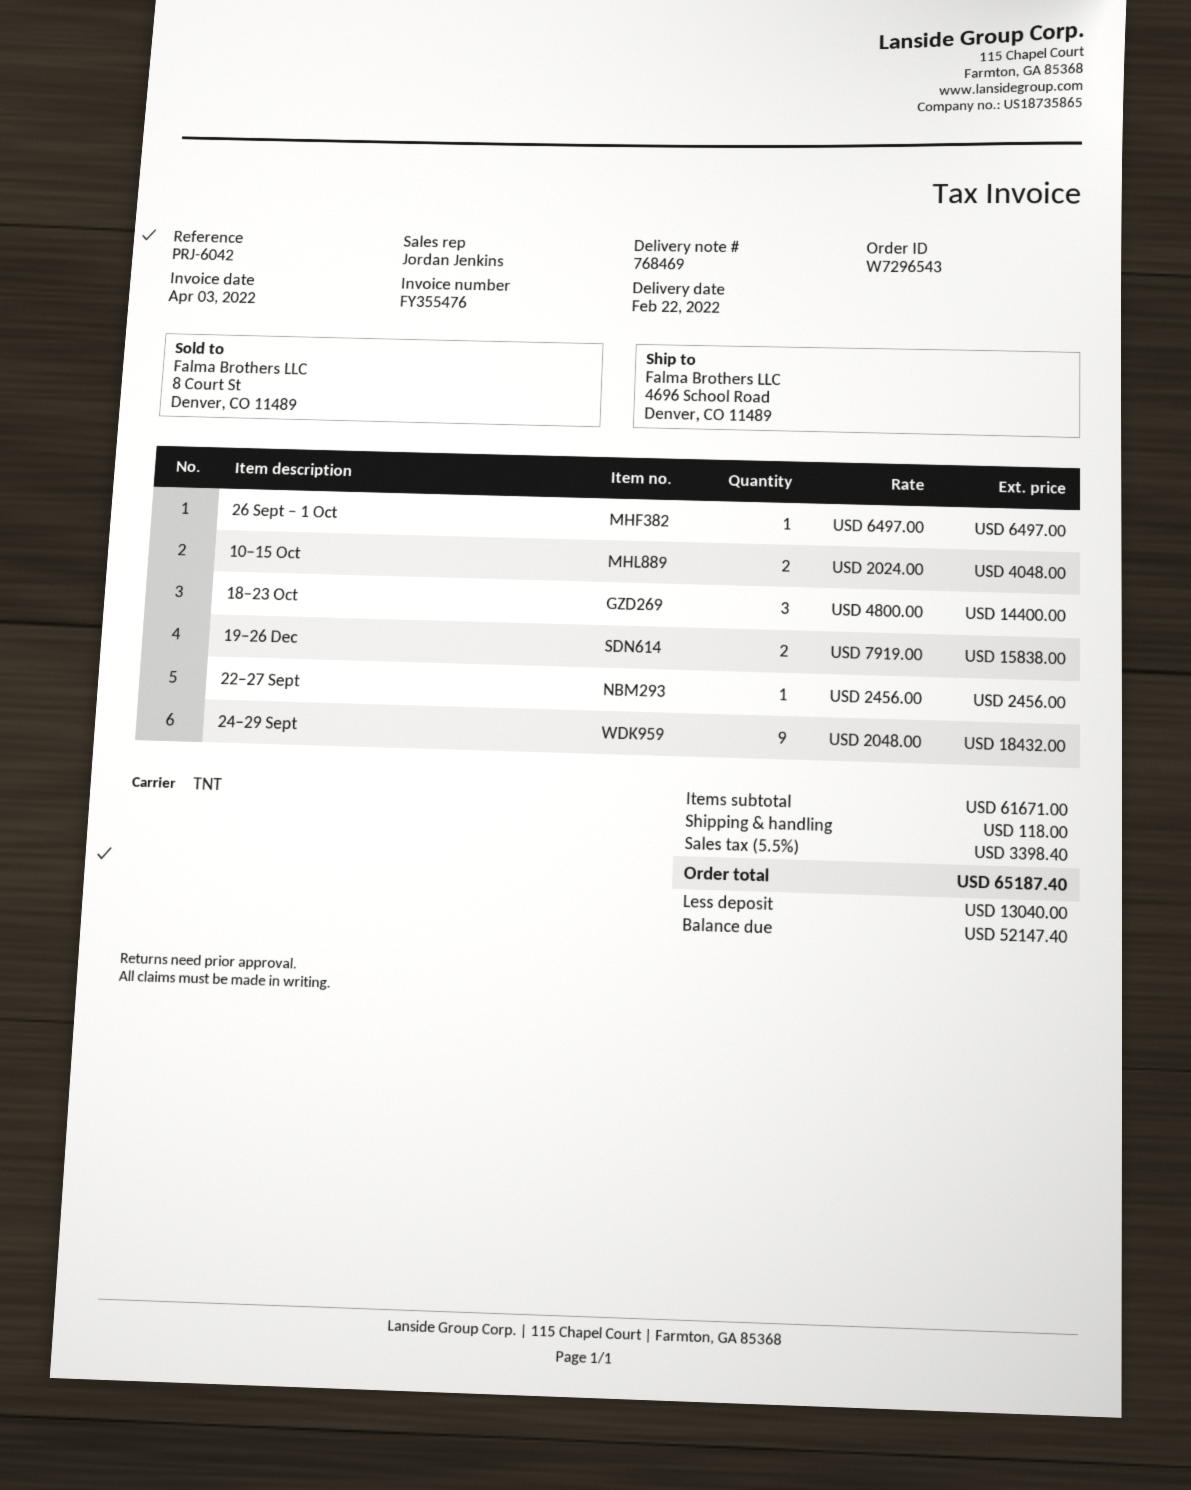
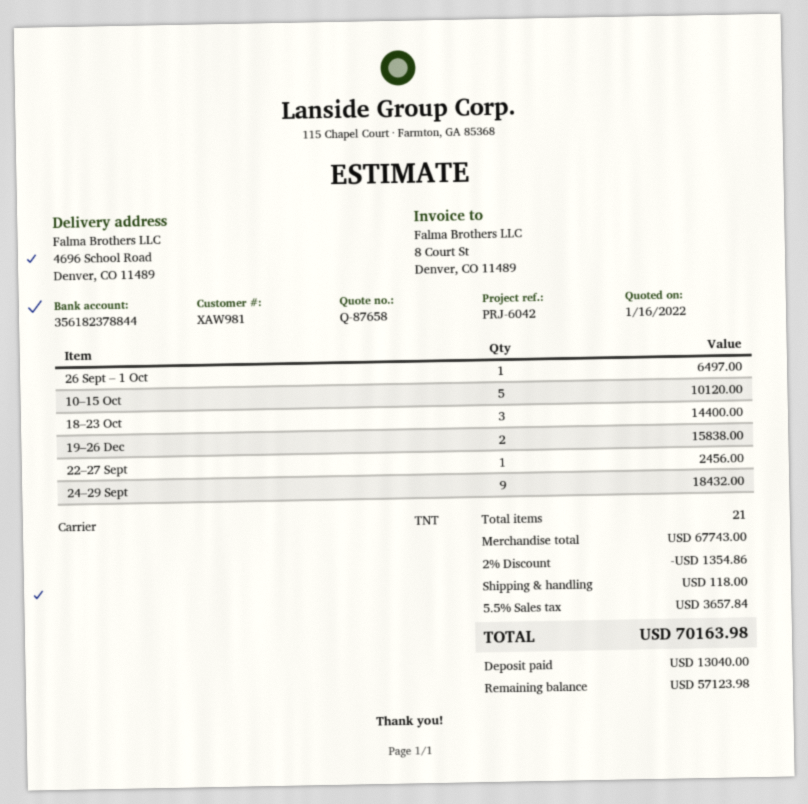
10–15 Oct: 2 for 4048.00 -> 5 for 10120.00
subtotal: 61671.00 -> 67743.00
discount: none -> 2% = 1354.86
tax: 5.5% = 3398.40 -> 5.5% = 3657.84
total: 65187.40 -> 70163.98
balance: 52147.40 -> 57123.98

